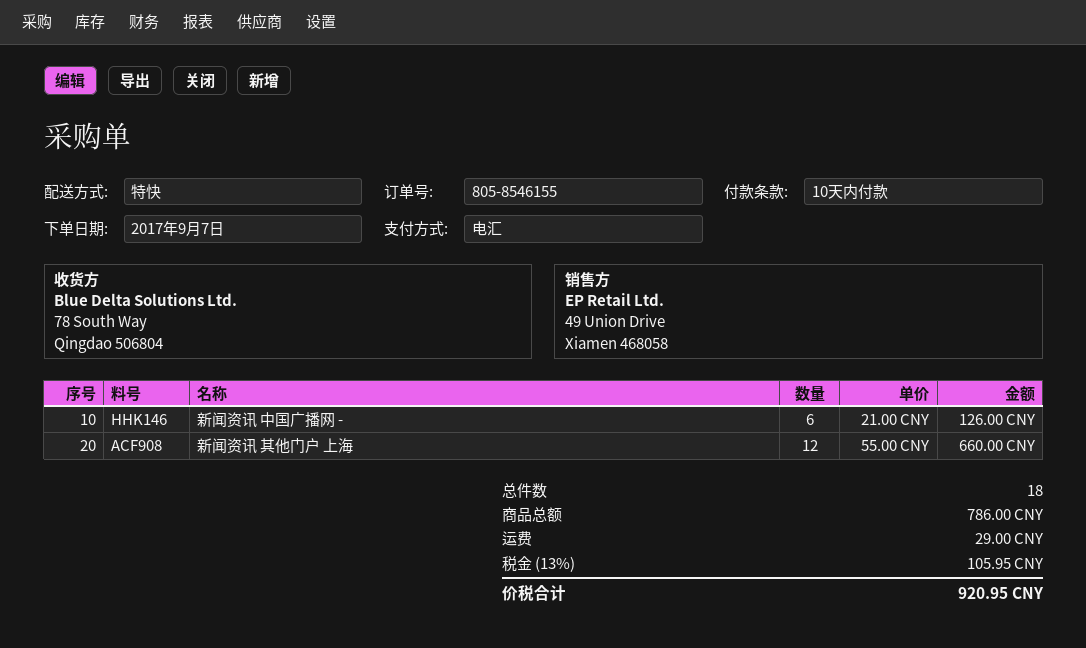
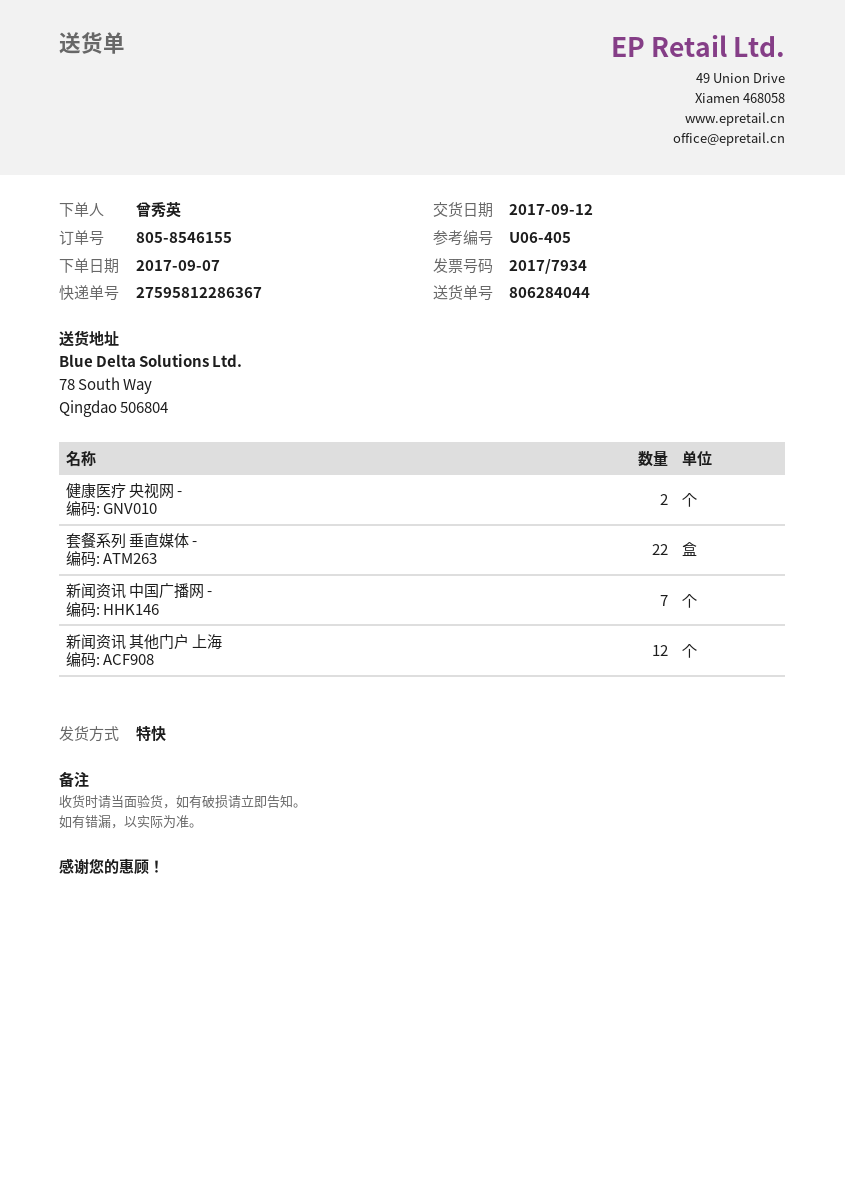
新闻资讯 中国广播网 -: 6 -> 7
健康医疗 央视网 -: none -> 2
套餐系列 垂直媒体 -: none -> 22

